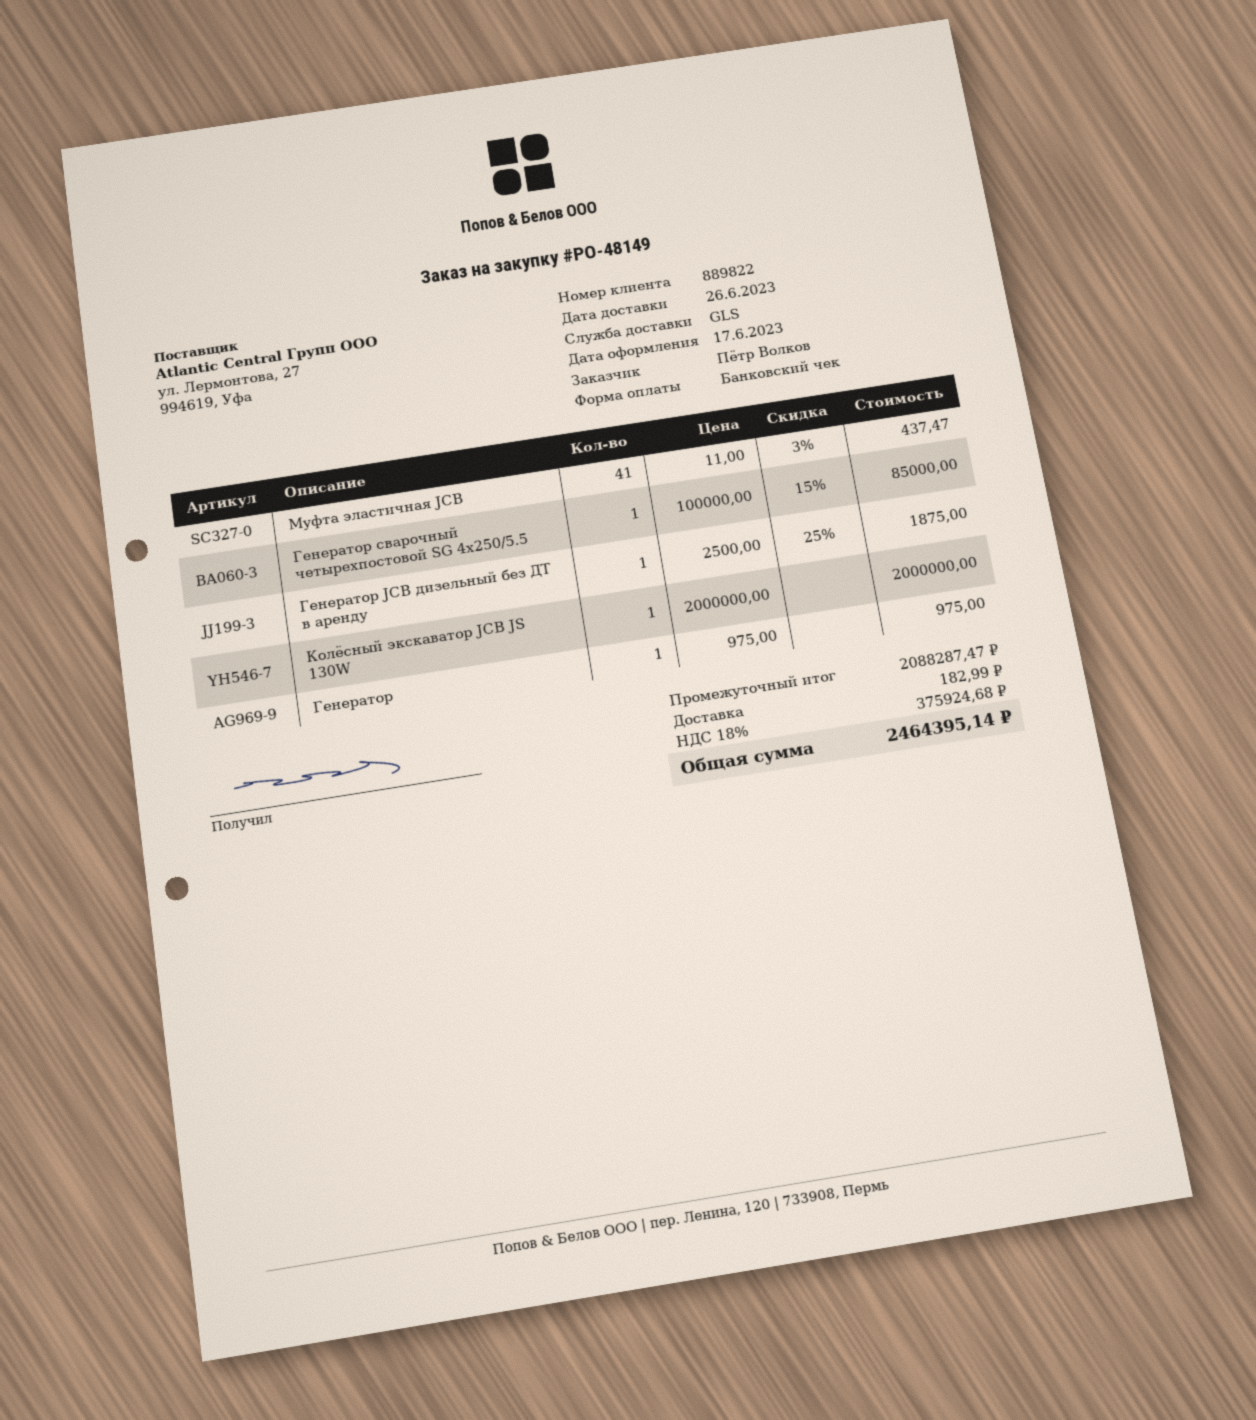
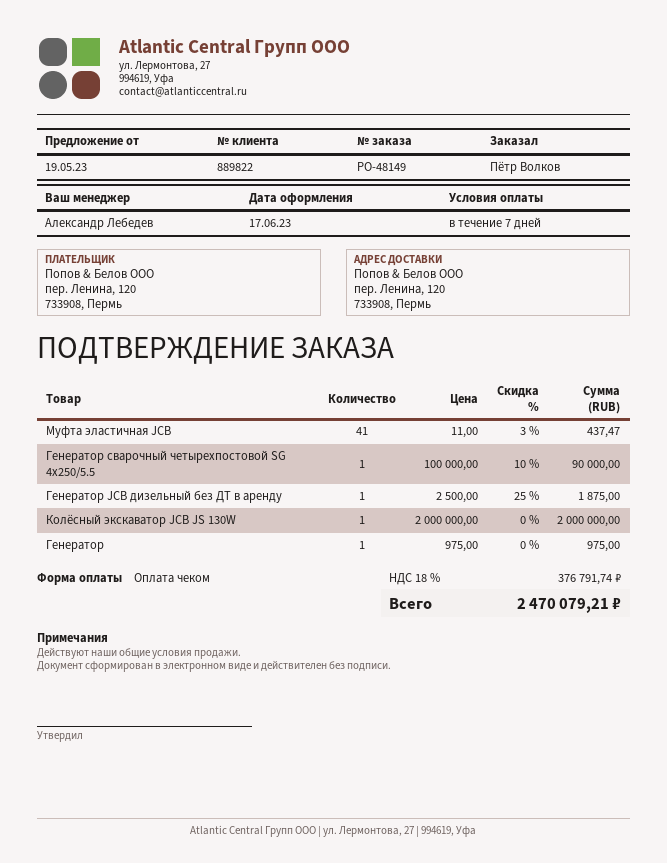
Генератор cварочный четырехпостовой SG 4x250/5.5: 1 x 100000.00 - 15% = 85000.00 -> 1 x 100000.00 - 10% = 90000.00
shipping: 182.99 -> none
tax: 18% = 375924.68 -> 18% = 376791.74
total: 2464395.14 -> 2470079.21

